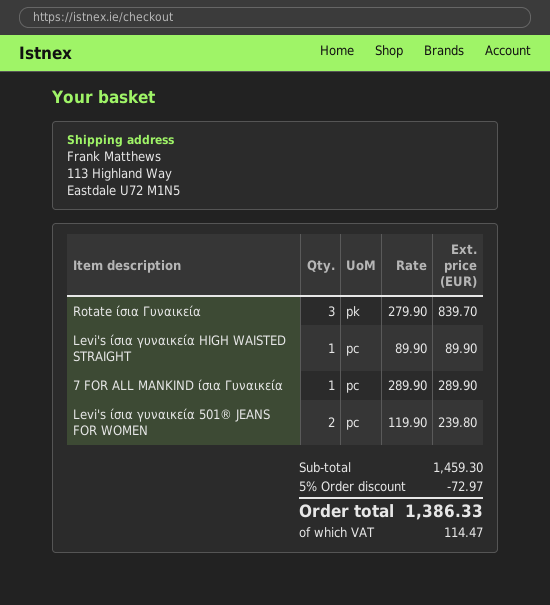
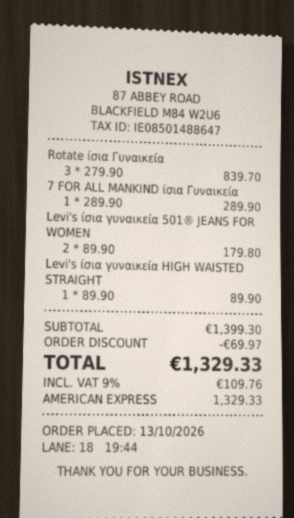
Levi's ίσια γυναικεία 501® JEANS FOR WOMEN: 2 x 119.90 = 239.80 -> 2 x 89.90 = 179.80
subtotal: 1459.30 -> 1399.30
discount: 72.97 -> 69.97
tax: 114.47 -> 109.76
total: 1386.33 -> 1329.33

